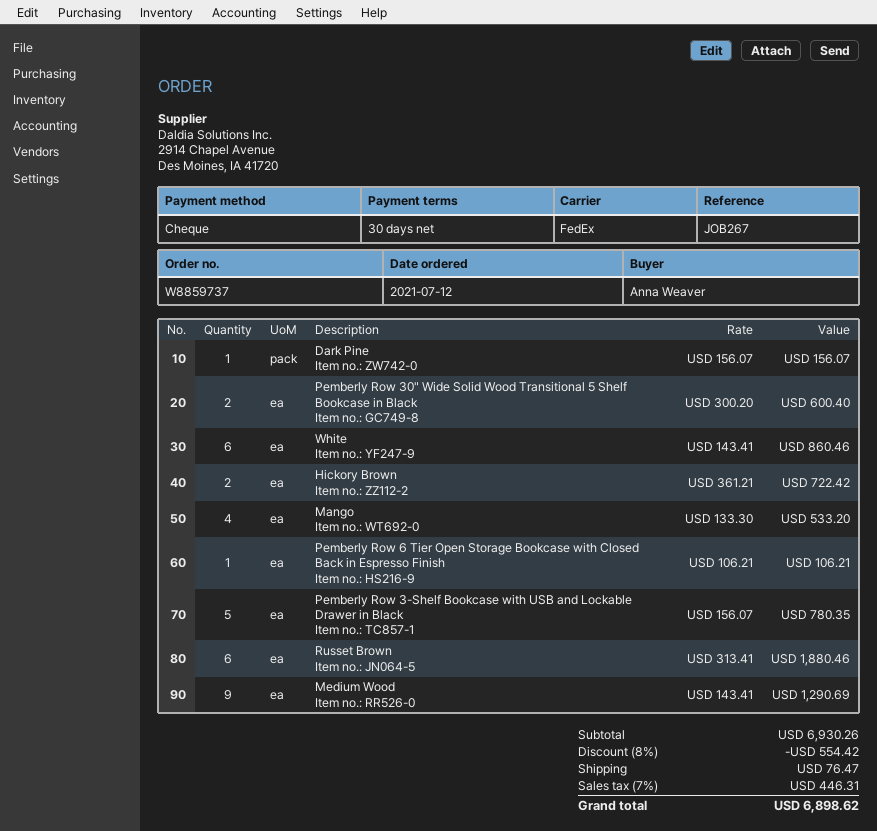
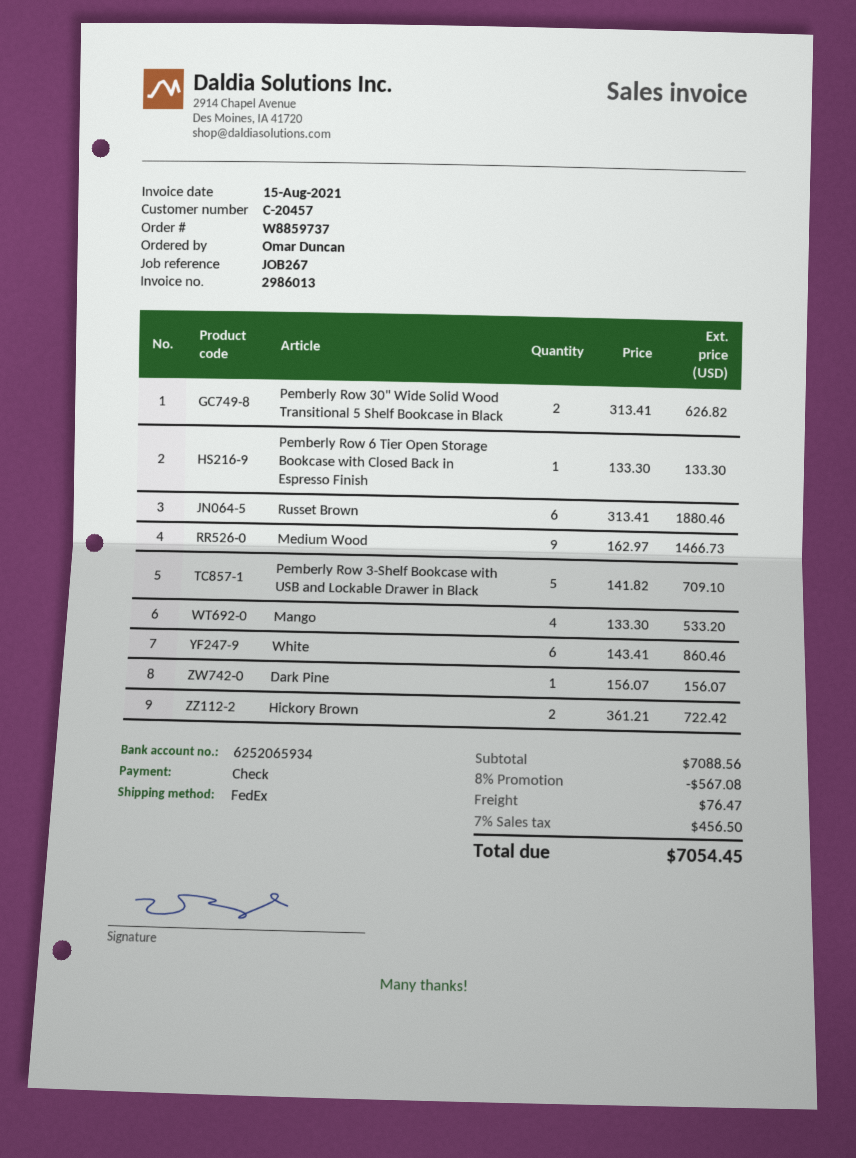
ordered by: Anna Weaver -> Omar Duncan
Pemberly Row 30" Wide Solid Wood Transitional 5 Shelf Bookcase in Black: 2 x 300.20 = 600.40 -> 2 x 313.41 = 626.82
Pemberly Row 6 Tier Open Storage Bookcase with Closed Back in Espresso Finish: 1 x 106.21 = 106.21 -> 1 x 133.30 = 133.30
Pemberly Row 3-Shelf Bookcase with USB and Lockable Drawer in Black: 5 x 156.07 = 780.35 -> 5 x 141.82 = 709.10
Medium Wood: 9 x 143.41 = 1290.69 -> 9 x 162.97 = 1466.73
subtotal: 6930.26 -> 7088.56
discount: 8% = 554.42 -> 8% = 567.08
tax: 7% = 446.31 -> 7% = 456.50
total: 6898.62 -> 7054.45

